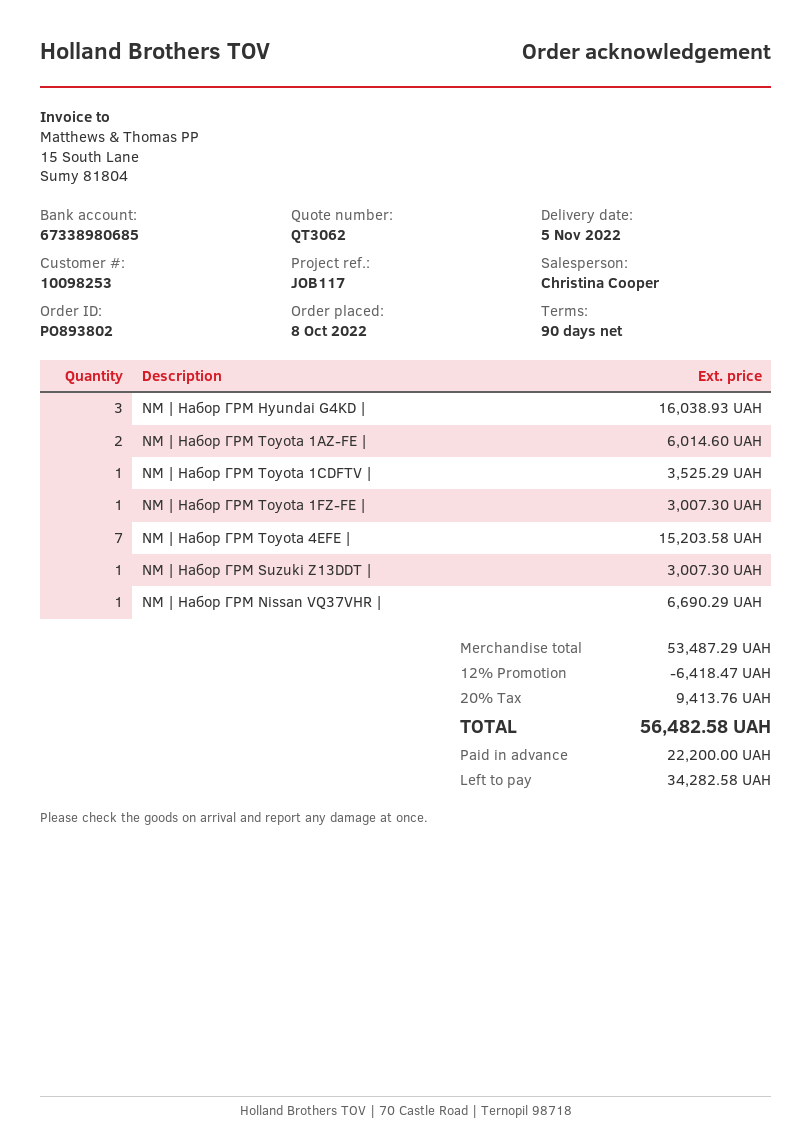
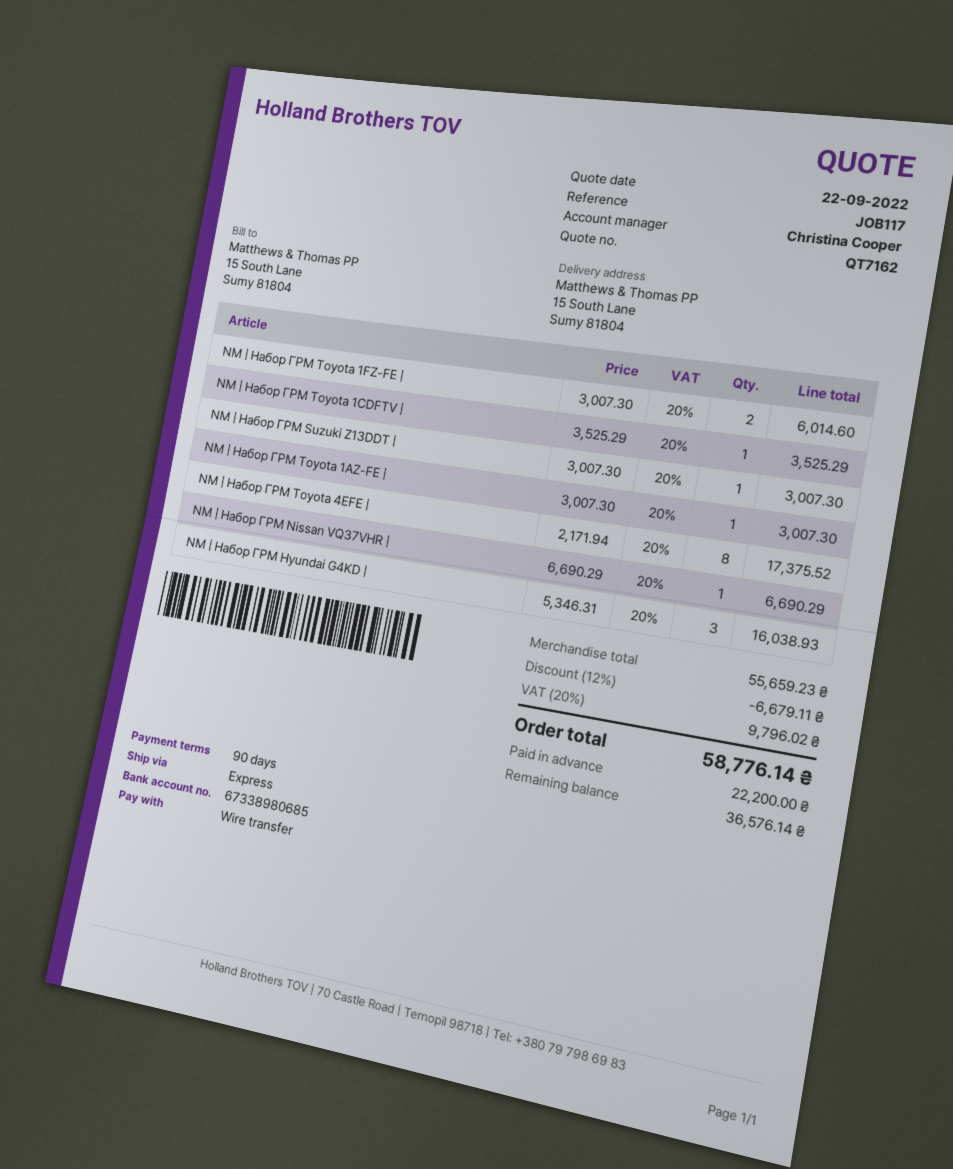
quote number: QT3062 -> QT7162
NM | Набор ГРМ Toyota 1AZ-FE |: 2 for 6014.60 -> 1 for 3007.30
NM | Набор ГРМ Toyota 1FZ-FE |: 1 for 3007.30 -> 2 for 6014.60
NM | Набор ГРМ Toyota 4EFE |: 7 for 15203.58 -> 8 for 17375.52
subtotal: 53487.29 -> 55659.23
discount: 12% = 6418.47 -> 12% = 6679.11
tax: 20% = 9413.76 -> 20% = 9796.02
total: 56482.58 -> 58776.14
balance: 34282.58 -> 36576.14

